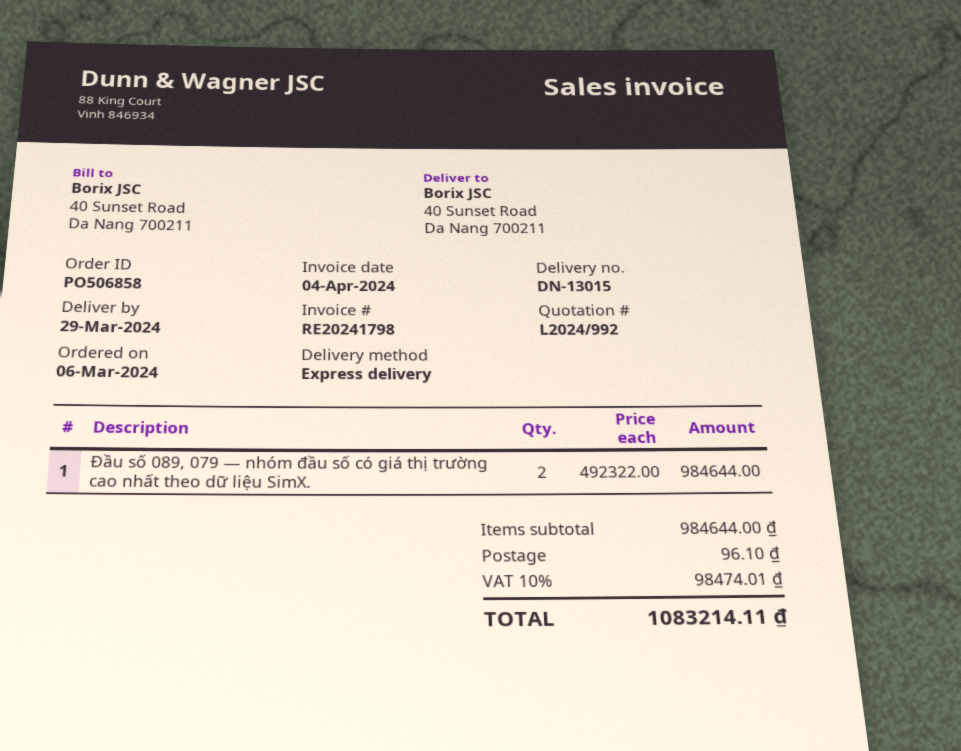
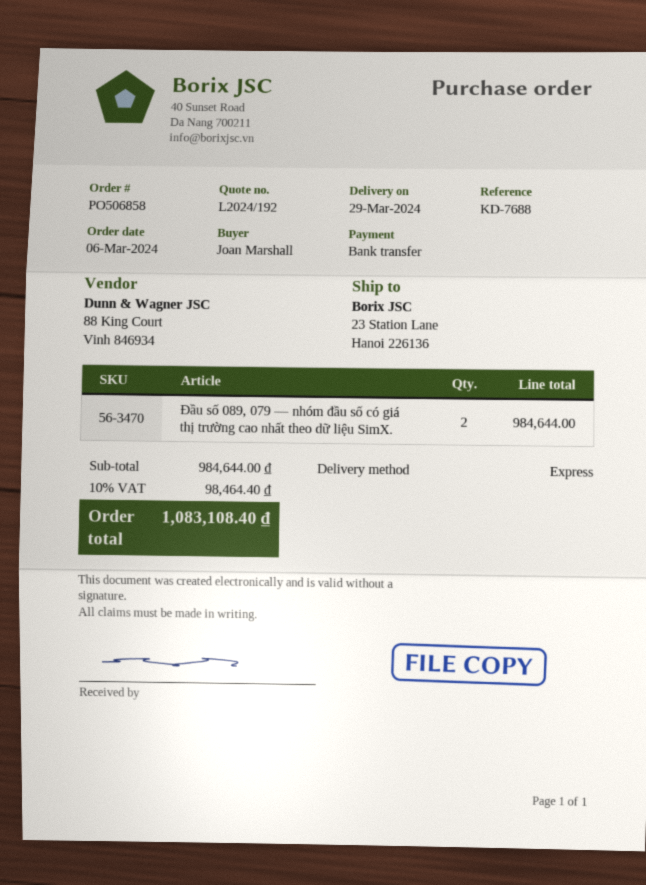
quote number: L2024/992 -> L2024/192
ship to: 40 Sunset Road, Da Nang 700211 -> 23 Station Lane, Hanoi 226136
shipping: 96.10 -> none
tax: 10% = 98474.01 -> 10% = 98464.40
total: 1083214.11 -> 1083108.40

